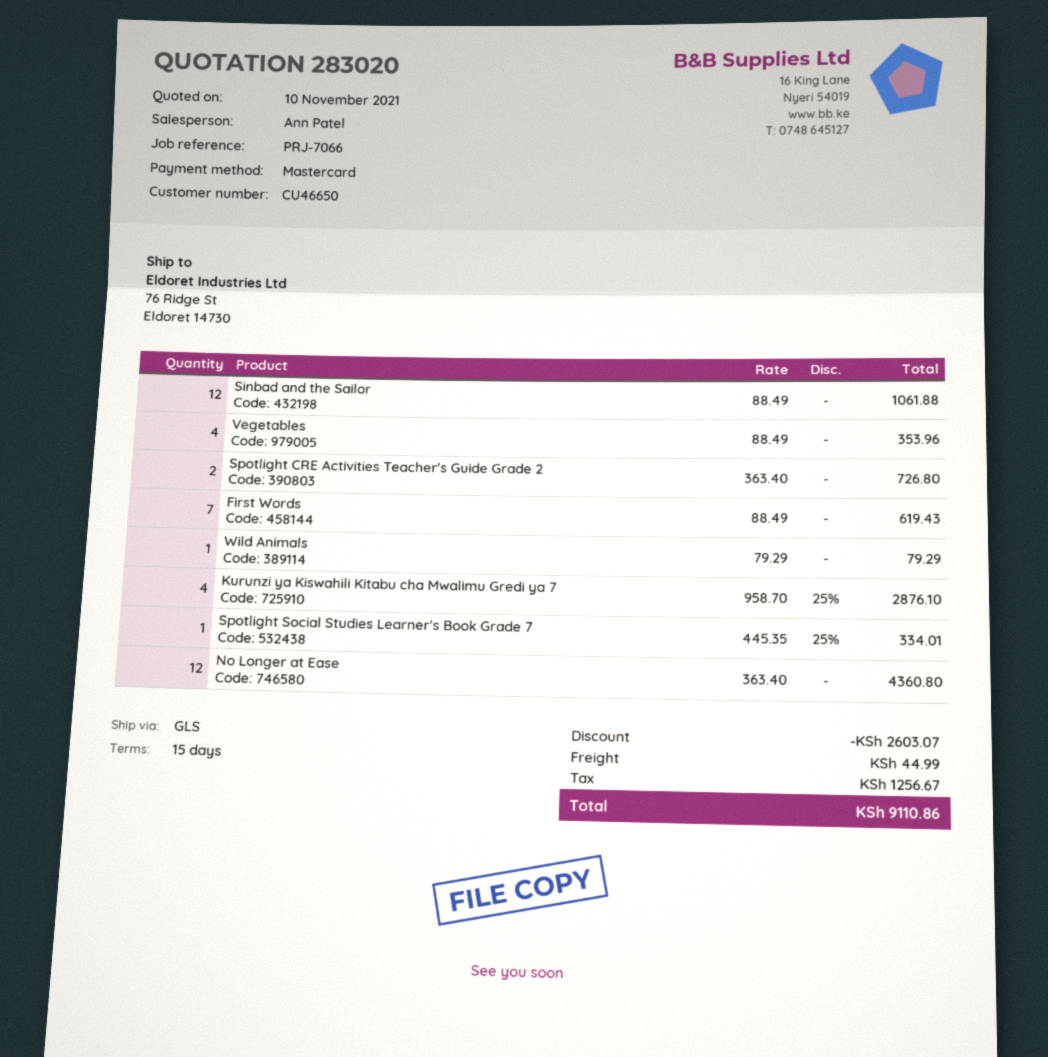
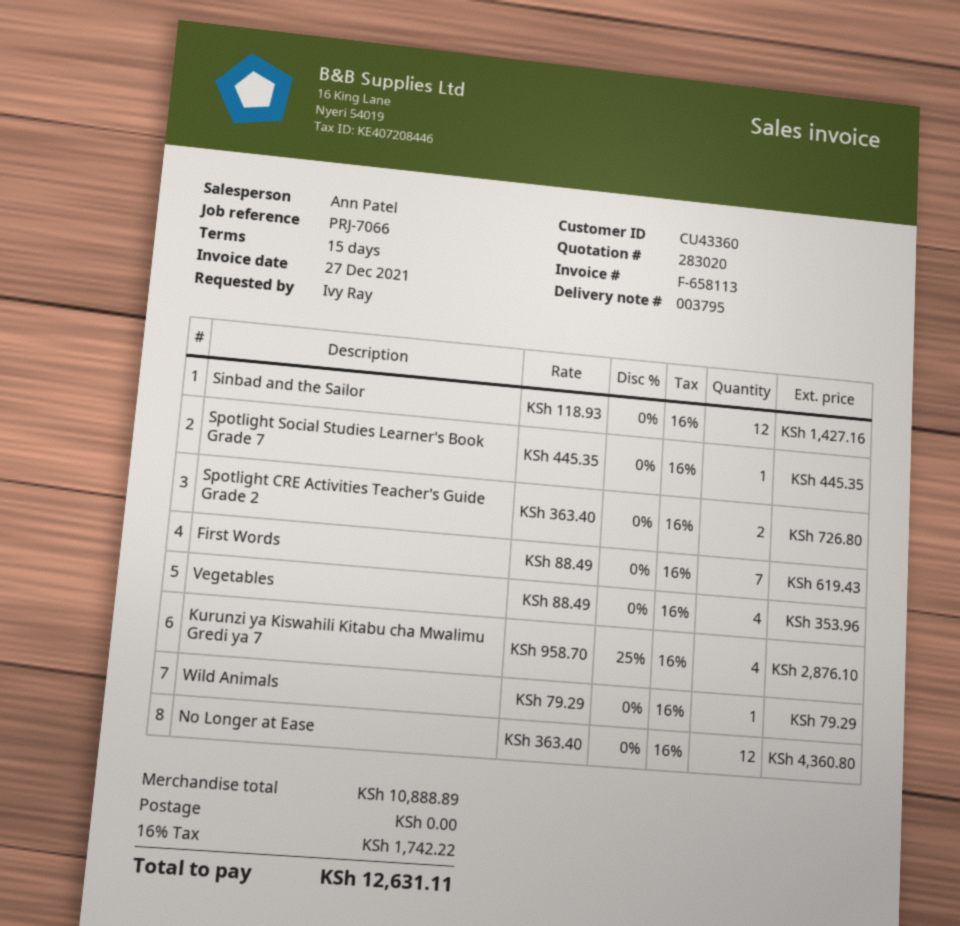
customer number: CU46650 -> CU43360
Sinbad and the Sailor: 12 x 88.49 = 1061.88 -> 12 x 118.93 = 1427.16
Spotlight Social Studies Learner's Book Grade 7: 1 x 445.35 - 25% = 334.01 -> 1 x 445.35 = 445.35
discount: 2603.07 -> none
shipping: 44.99 -> 0.00
tax: 1256.67 -> 1742.22
total: 9110.86 -> 12631.11

